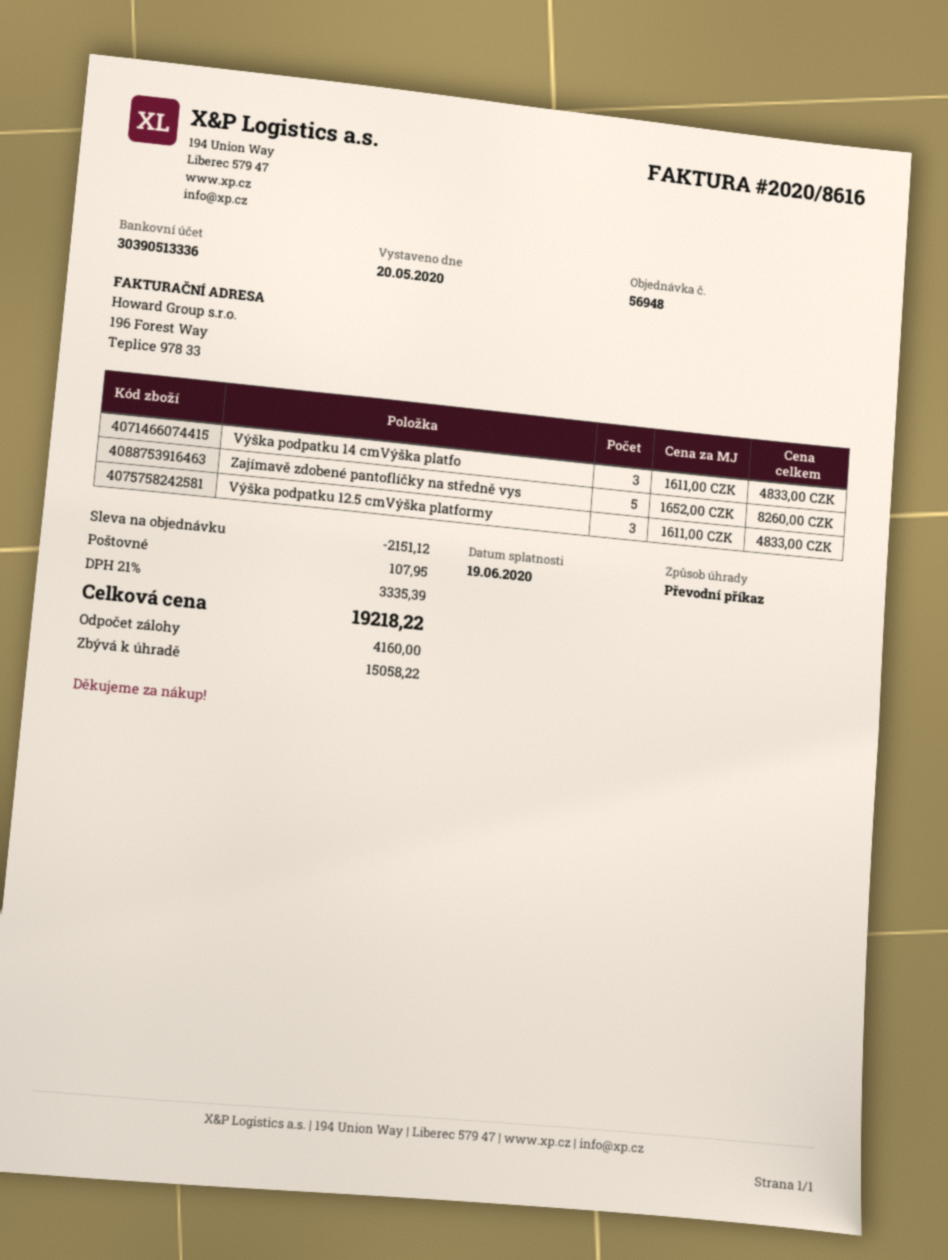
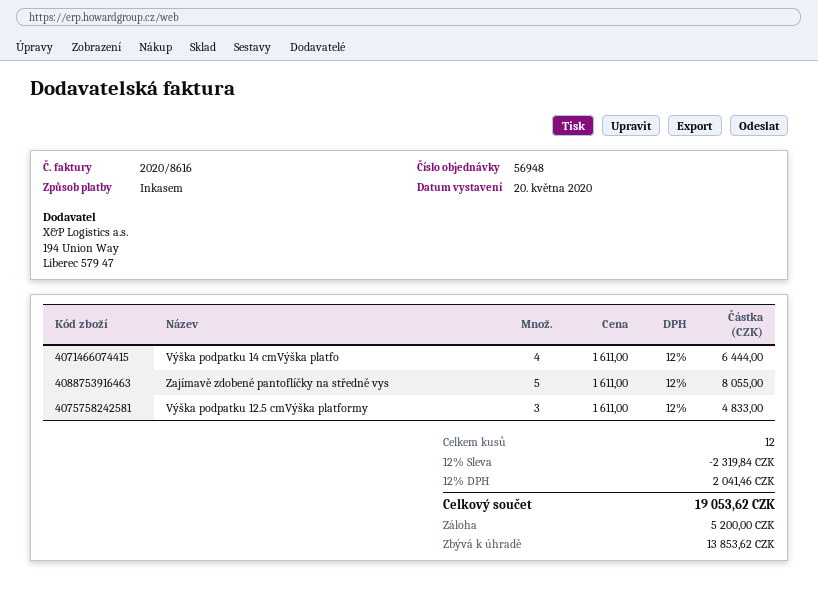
payment method: bank transfer -> direct debit
Výška podpatku 14 cmVýška platfo: 3 x 1611.00 = 4833.00 -> 4 x 1611.00 = 6444.00
Zajímavě zdobené pantoflíčky na středně vys: 5 x 1652.00 = 8260.00 -> 5 x 1611.00 = 8055.00
discount: 2151.12 -> 2319.84
shipping: 107.95 -> none
tax: 21% = 3335.39 -> 12% = 2041.46
total: 19218.22 -> 19053.62
deposit: 4160.00 -> 5200.00
balance: 15058.22 -> 13853.62

